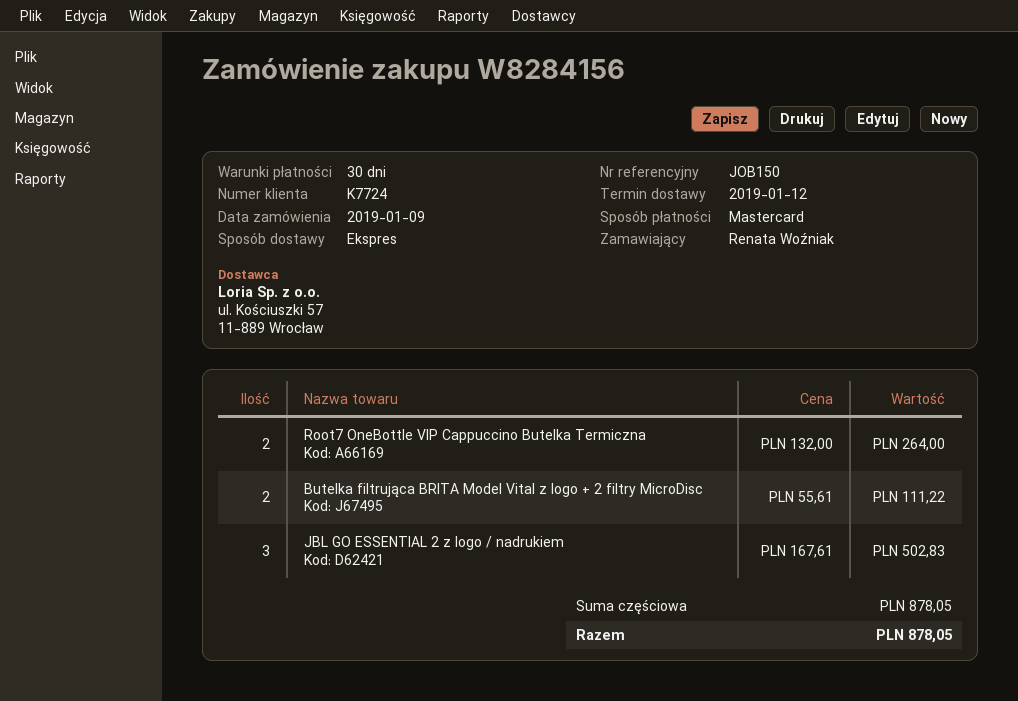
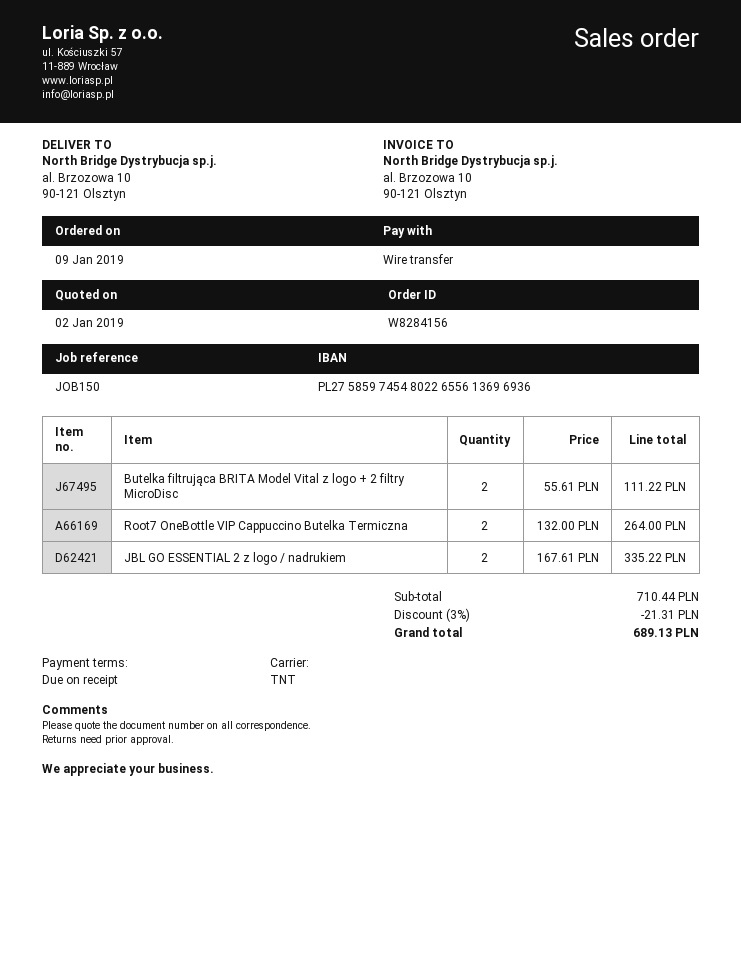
payment terms: 30 days -> on receipt
payment method: Mastercard -> bank transfer
shipping method: express -> TNT
JBL GO ESSENTIAL 2 z logo / nadrukiem: 3 x 167.61 = 502.83 -> 2 x 167.61 = 335.22
subtotal: 878.05 -> 710.44
discount: none -> 3% = 21.31
total: 878.05 -> 689.13

